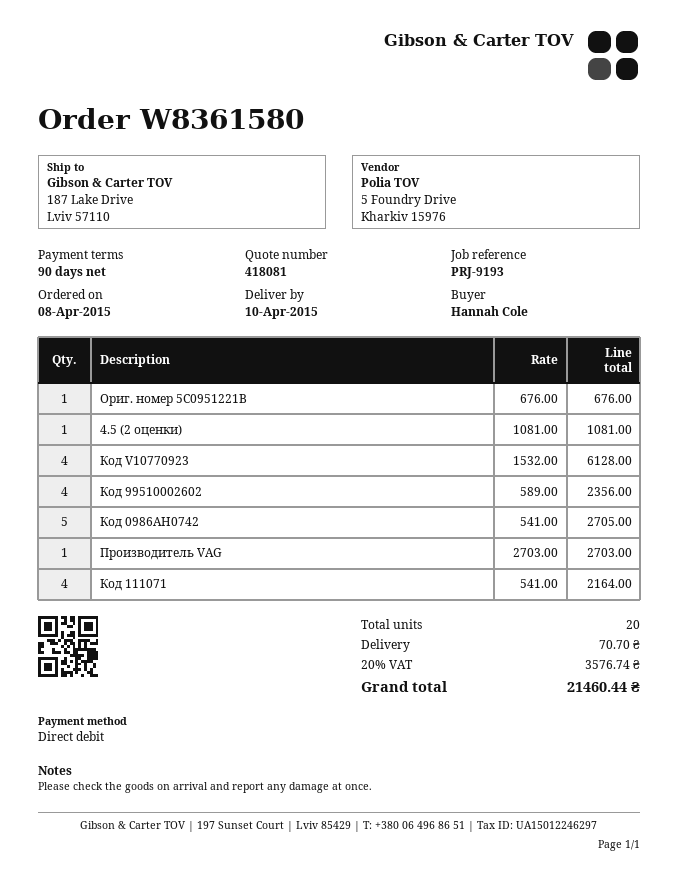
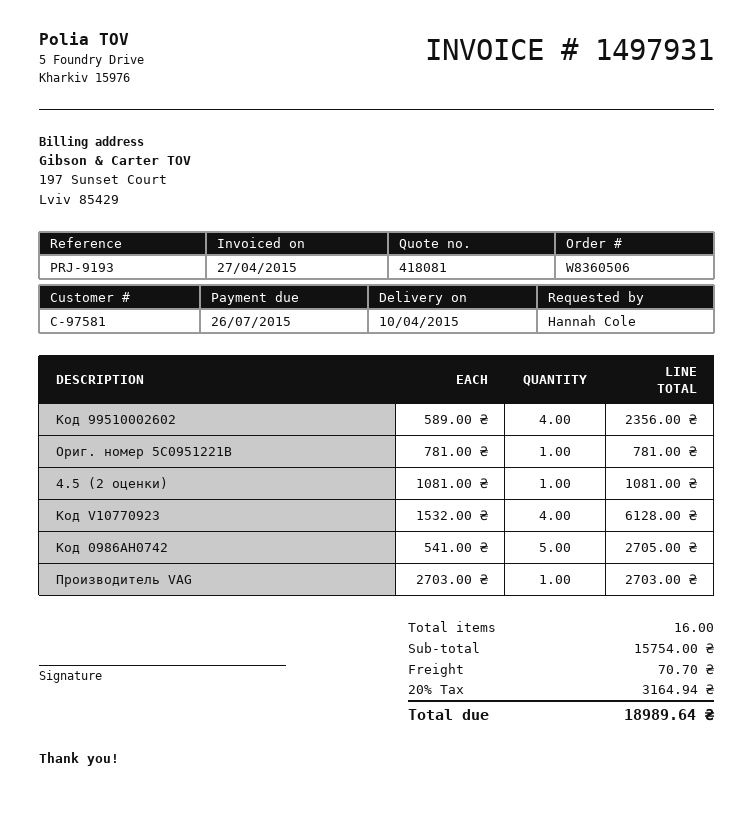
order number: W8361580 -> W8360506
Ориг. номер 5C0951221B: 1 x 676.00 = 676.00 -> 1 x 781.00 = 781.00
Код 111071: 4 x 541.00 = 2164.00 -> none
total quantity: 20 -> 16
tax: 20% = 3576.74 -> 20% = 3164.94
total: 21460.44 -> 18989.64

